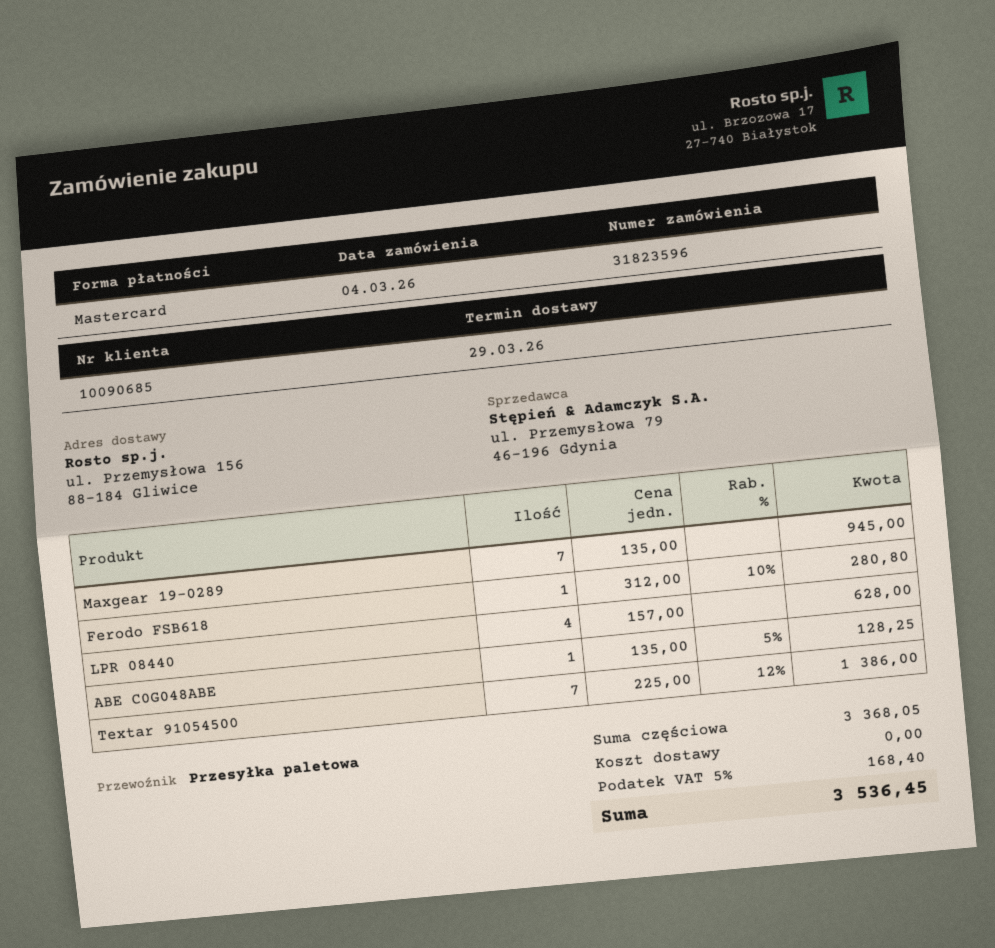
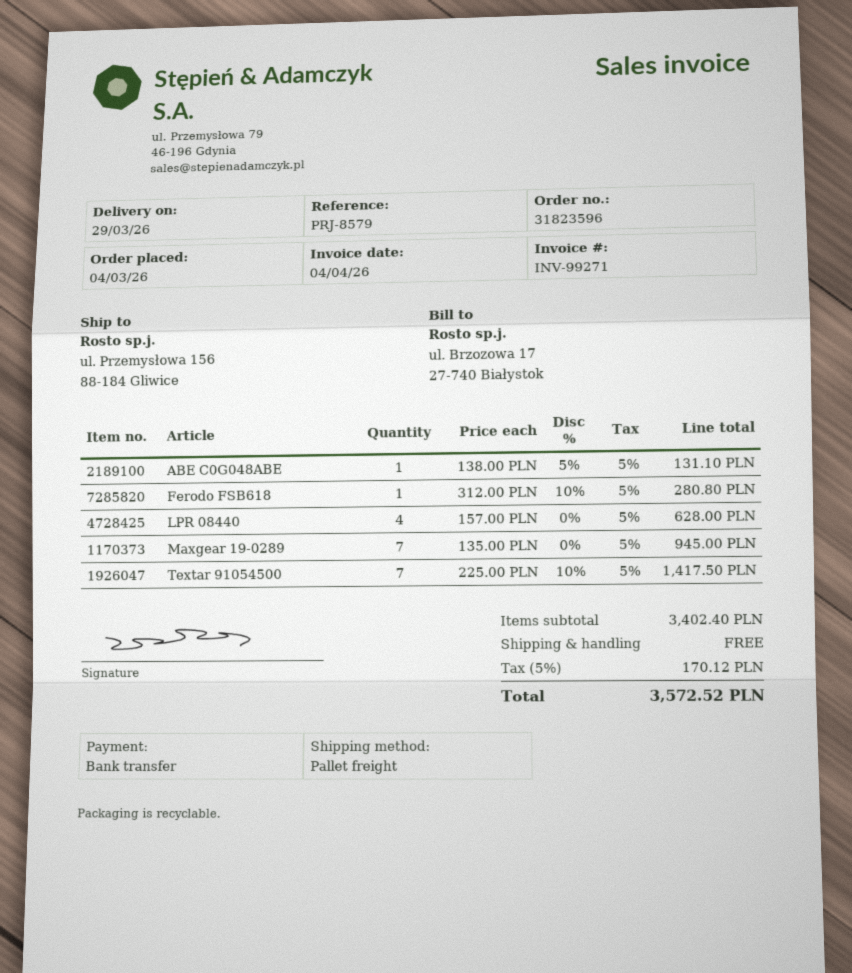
payment method: Mastercard -> bank transfer
ABE C0G048ABE: 1 x 135.00 - 5% = 128.25 -> 1 x 138.00 - 5% = 131.10
Textar 91054500: 7 x 225.00 - 12% = 1386.00 -> 7 x 225.00 - 10% = 1417.50
subtotal: 3368.05 -> 3402.40
tax: 5% = 168.40 -> 5% = 170.12
total: 3536.45 -> 3572.52

